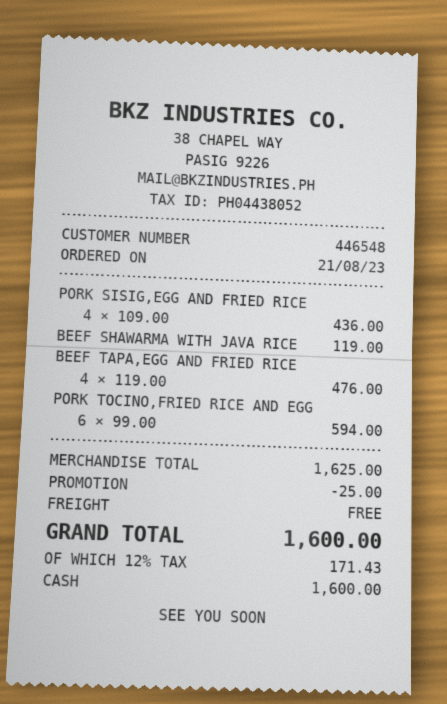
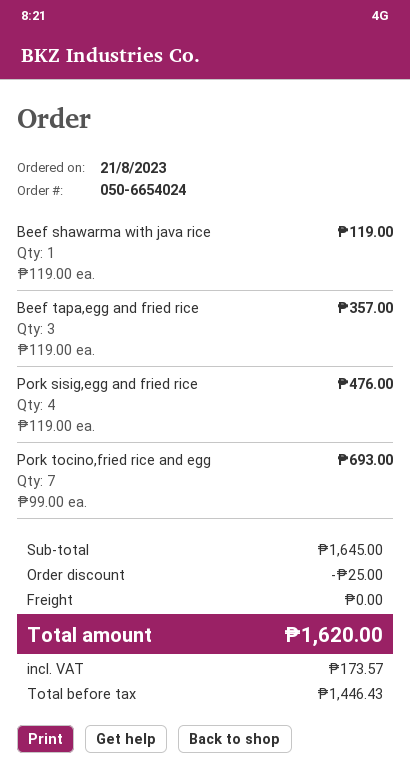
PORK SISIG,EGG AND FRIED RICE: 4 x 109.00 = 436.00 -> 4 x 119.00 = 476.00
BEEF TAPA,EGG AND FRIED RICE: 4 x 119.00 = 476.00 -> 3 x 119.00 = 357.00
PORK TOCINO,FRIED RICE AND EGG: 6 x 99.00 = 594.00 -> 7 x 99.00 = 693.00
subtotal: 1625.00 -> 1645.00
tax: 171.43 -> 173.57
total: 1600.00 -> 1620.00

